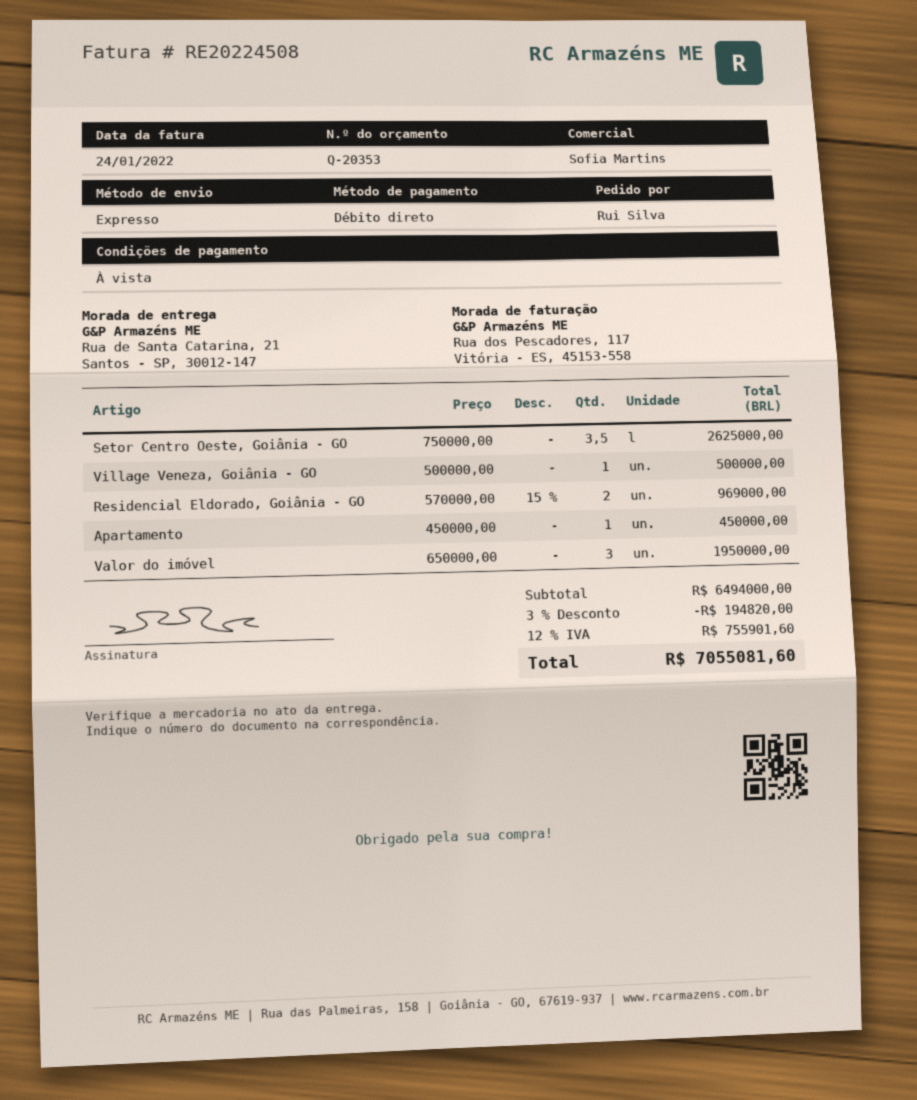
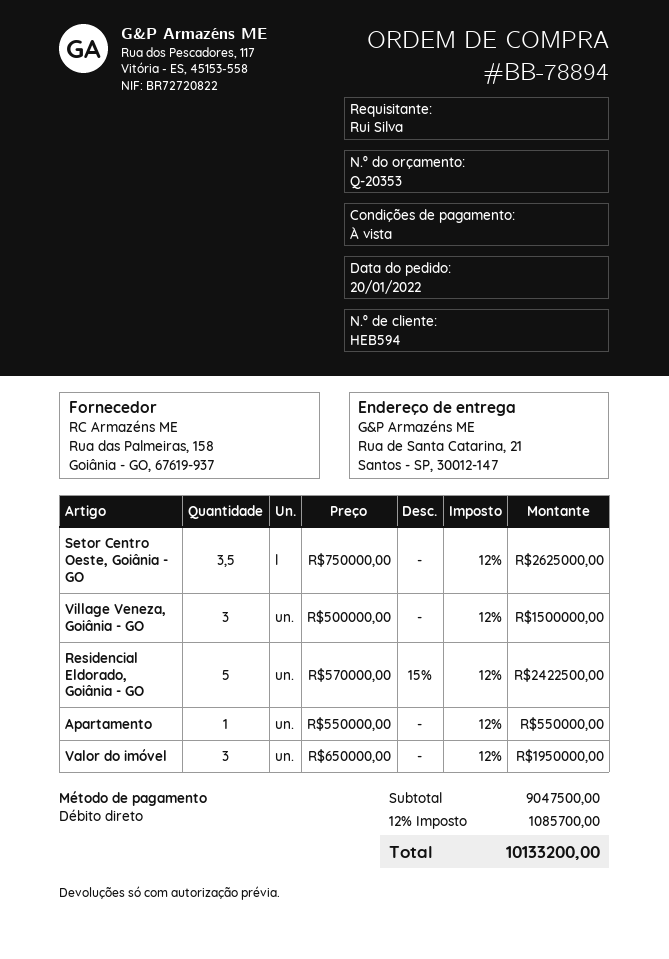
Village Veneza, Goiânia - GO: 1 x 500000.00 = 500000.00 -> 3 x 500000.00 = 1500000.00
Residencial Eldorado, Goiânia - GO: 2 x 570000.00 - 15% = 969000.00 -> 5 x 570000.00 - 15% = 2422500.00
Apartamento: 1 x 450000.00 = 450000.00 -> 1 x 550000.00 = 550000.00
subtotal: 6494000.00 -> 9047500.00
discount: 3% = 194820.00 -> none
tax: 12% = 755901.60 -> 12% = 1085700.00
total: 7055081.60 -> 10133200.00

